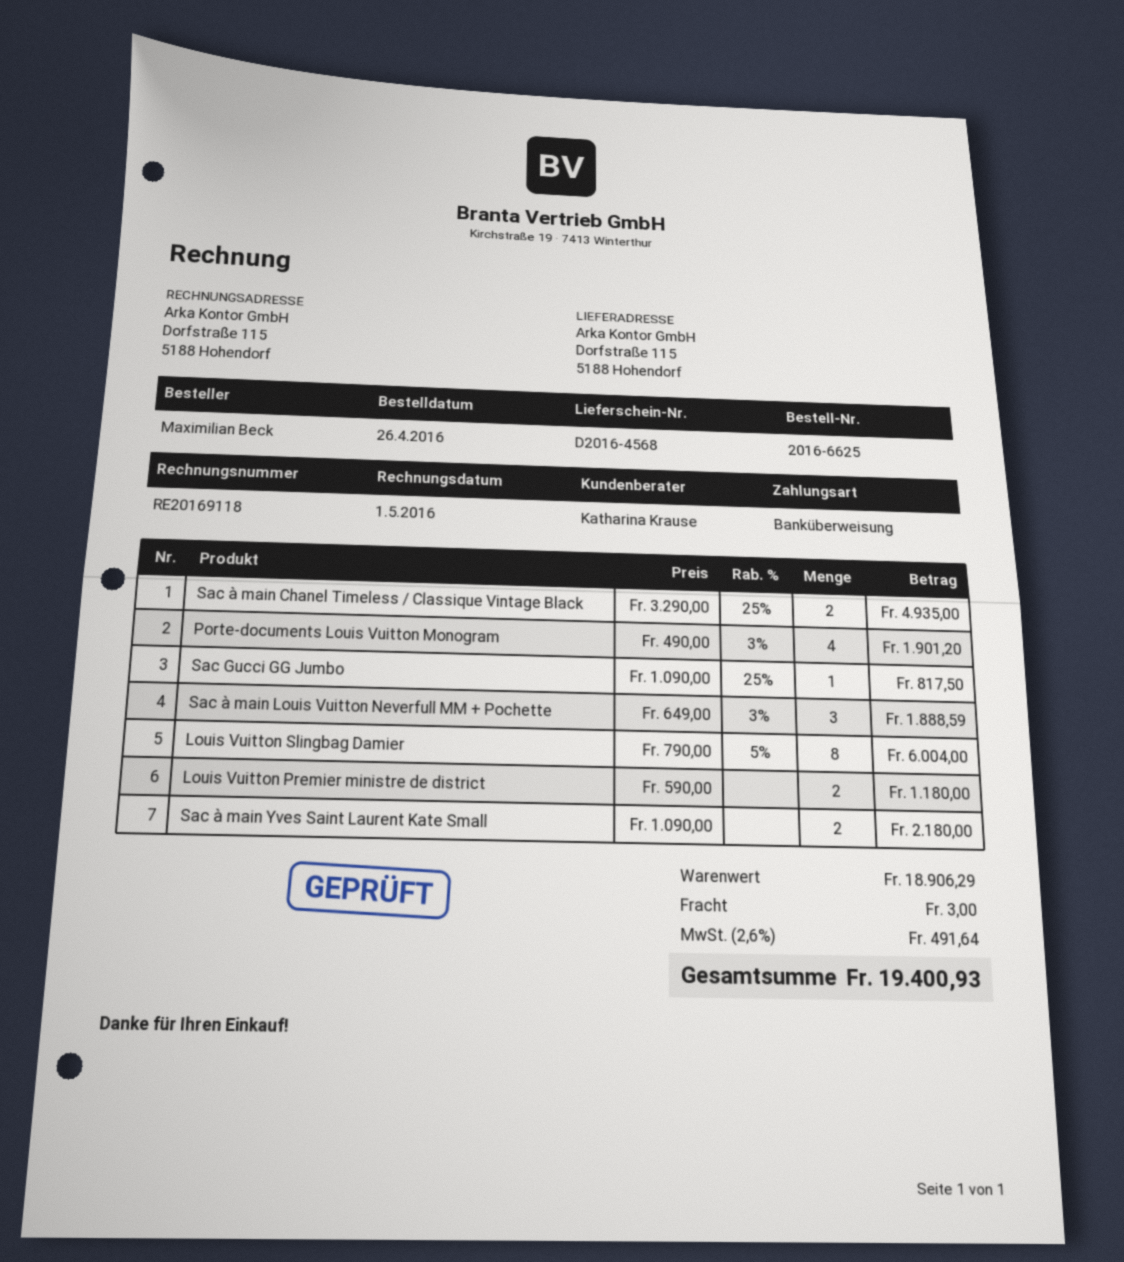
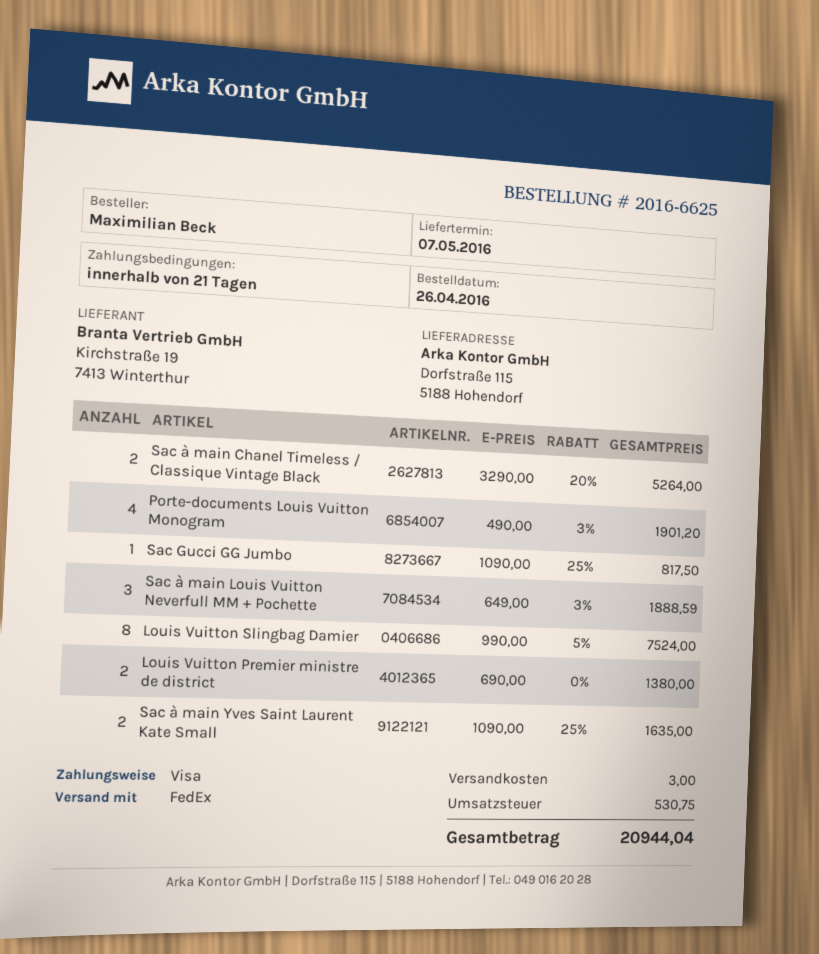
payment method: bank transfer -> Visa
Sac à main Chanel Timeless / Classique Vintage Black: 2 x 3290.00 - 25% = 4935.00 -> 2 x 3290.00 - 20% = 5264.00
Louis Vuitton Slingbag Damier: 8 x 790.00 - 5% = 6004.00 -> 8 x 990.00 - 5% = 7524.00
Louis Vuitton Premier ministre de district: 2 x 590.00 = 1180.00 -> 2 x 690.00 = 1380.00
Sac à main Yves Saint Laurent Kate Small: 2 x 1090.00 = 2180.00 -> 2 x 1090.00 - 25% = 1635.00
tax: 491.64 -> 530.75
total: 19400.93 -> 20944.04

